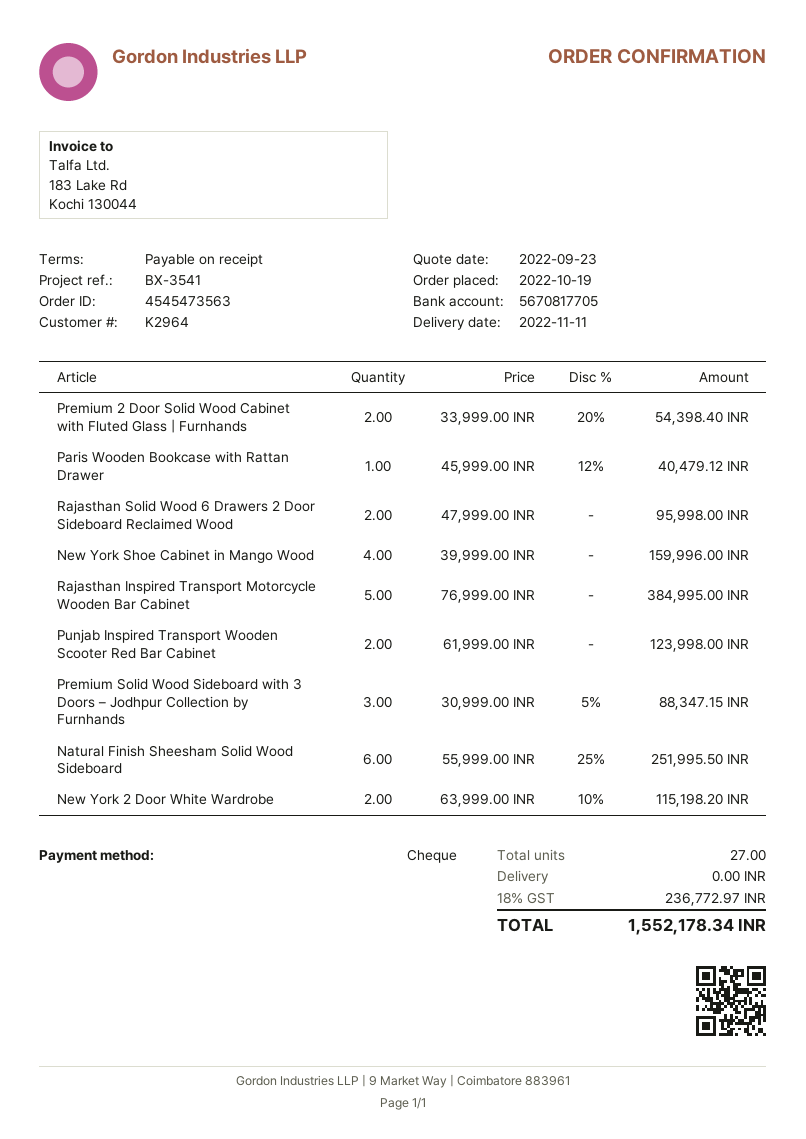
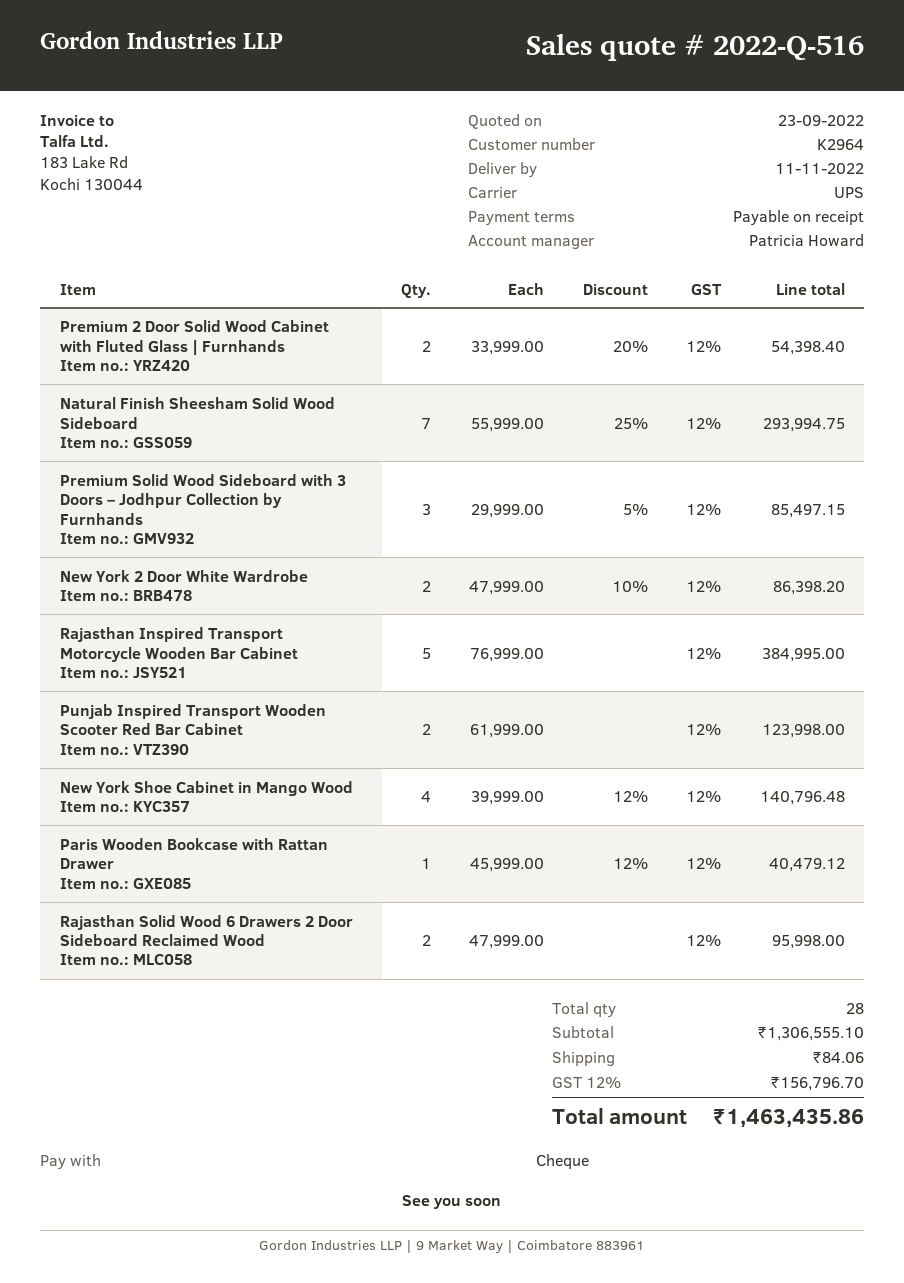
New York Shoe Cabinet in Mango Wood: 4 x 39999.00 = 159996.00 -> 4 x 39999.00 - 12% = 140796.48
Premium Solid Wood Sideboard with 3 Doors – Jodhpur Collection by Furnhands: 3 x 30999.00 - 5% = 88347.15 -> 3 x 29999.00 - 5% = 85497.15
Natural Finish Sheesham Solid Wood Sideboard: 6 x 55999.00 - 25% = 251995.50 -> 7 x 55999.00 - 25% = 293994.75
New York 2 Door White Wardrobe: 2 x 63999.00 - 10% = 115198.20 -> 2 x 47999.00 - 10% = 86398.20
total quantity: 27 -> 28
shipping: 0.00 -> 84.06
tax: 18% = 236772.97 -> 12% = 156796.70
total: 1552178.34 -> 1463435.86

